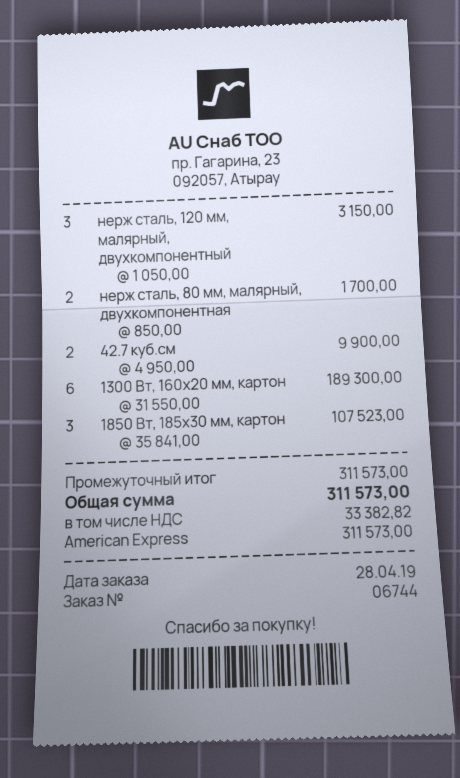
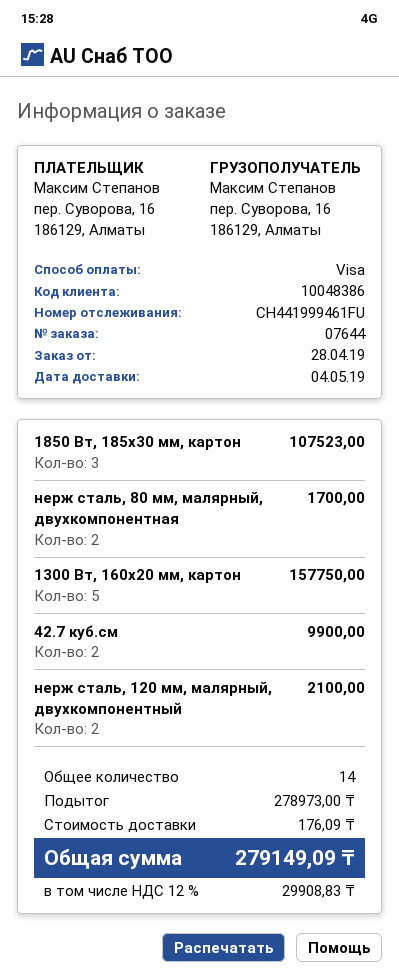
order number: 06744 -> 07644
payment method: American Express -> Visa
нерж сталь, 120 мм, малярный, двухкомпонентный: 3 for 3150.00 -> 2 for 2100.00
1300 Вт, 160x20 мм, картон: 6 for 189300.00 -> 5 for 157750.00
subtotal: 311573.00 -> 278973.00
shipping: none -> 176.09
tax: 33382.82 -> 29908.83
total: 311573.00 -> 279149.09

